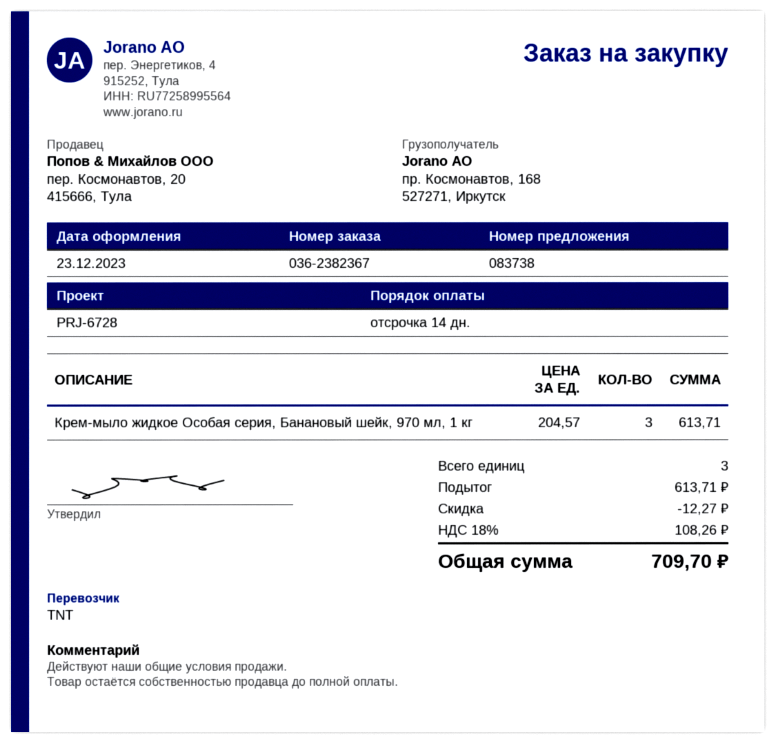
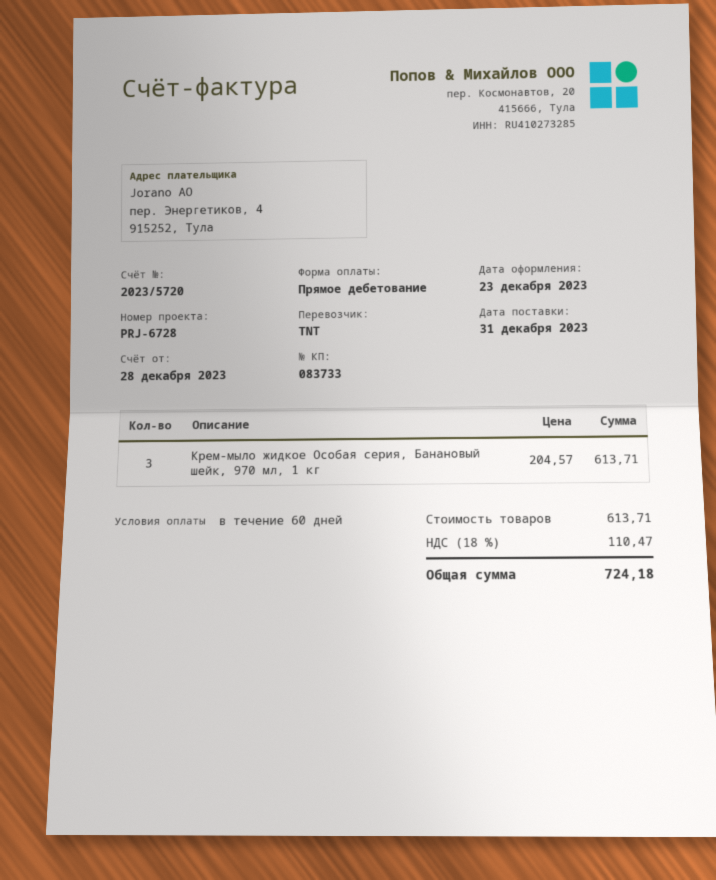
quote number: 083738 -> 083733
payment terms: 14 days -> 60 days
discount: 12.27 -> none
tax: 18% = 108.26 -> 18% = 110.47
total: 709.70 -> 724.18

